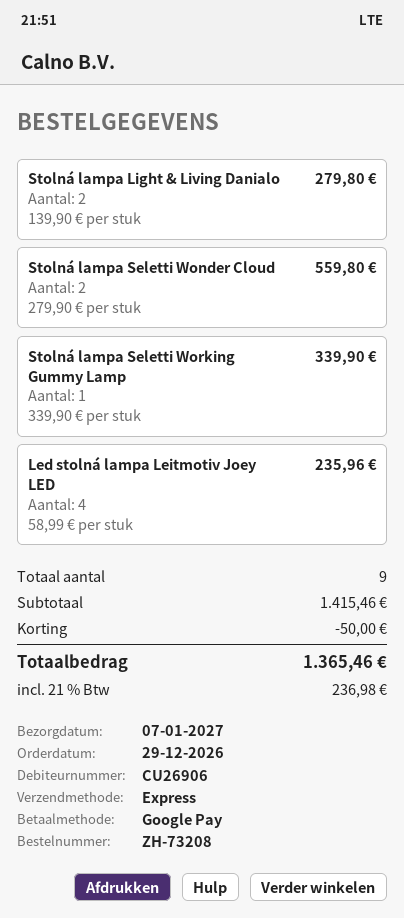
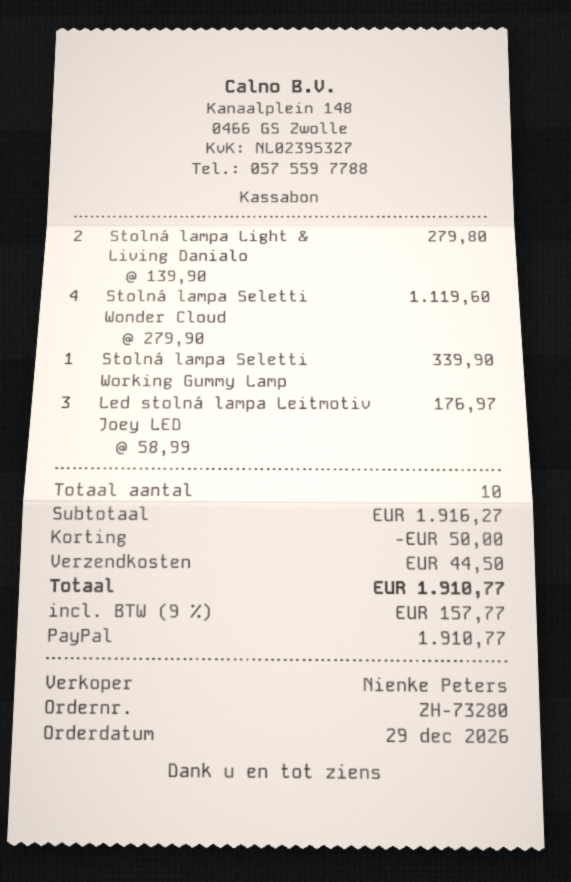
order number: ZH-73208 -> ZH-73280
payment method: Google Pay -> PayPal
Stolná lampa Seletti Wonder Cloud: 2 x 279.90 = 559.80 -> 4 x 279.90 = 1119.60
Led stolná lampa Leitmotiv Joey LED: 4 x 58.99 = 235.96 -> 3 x 58.99 = 176.97
total quantity: 9 -> 10
subtotal: 1415.46 -> 1916.27
shipping: none -> 44.50
tax: 21% = 236.98 -> 9% = 157.77
total: 1365.46 -> 1910.77

